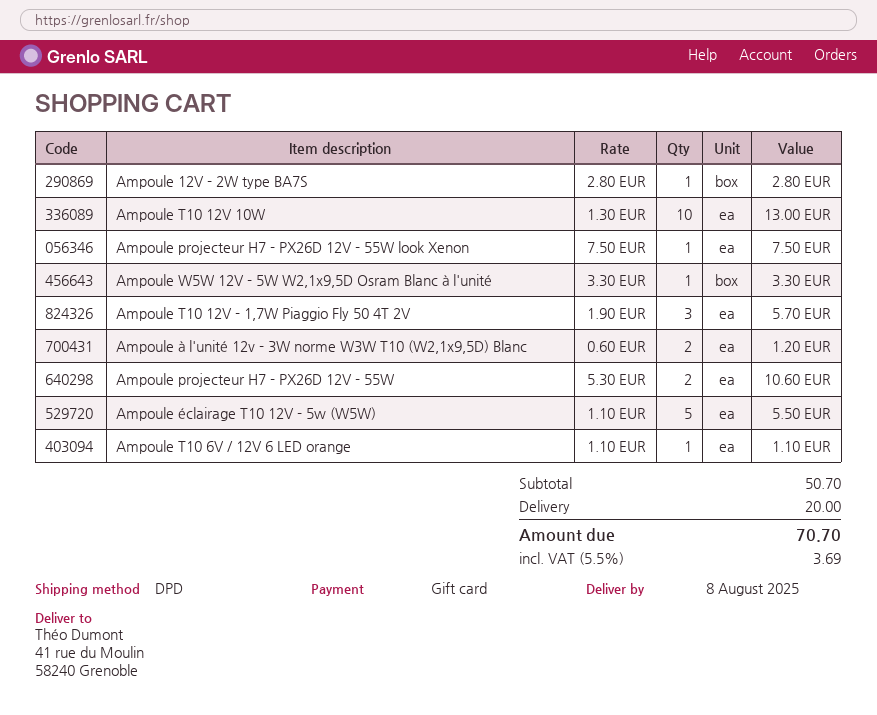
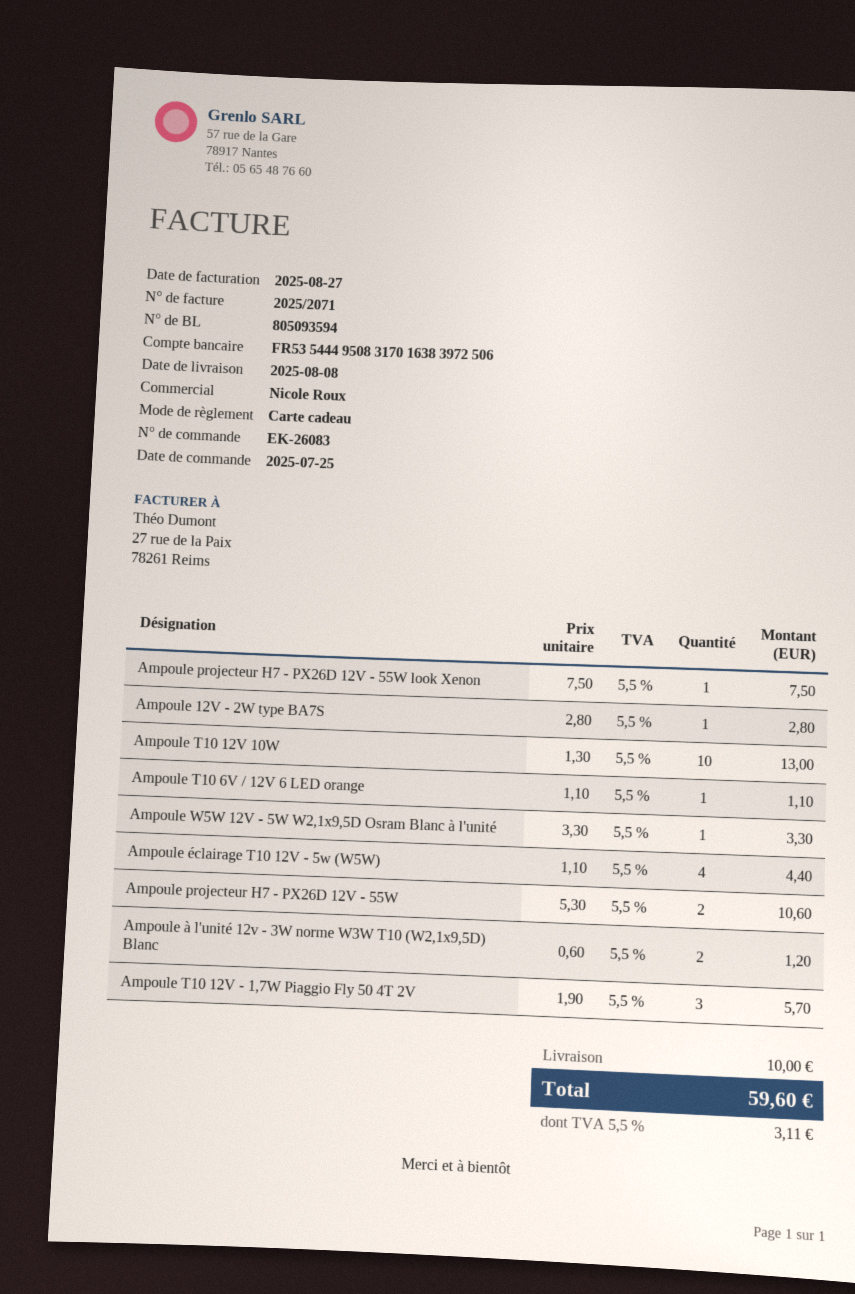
Ampoule éclairage T10 12V - 5w (W5W): 5 x 1.10 = 5.50 -> 4 x 1.10 = 4.40
shipping: 20.00 -> 10.00
tax: 5.5% = 3.69 -> 5.5% = 3.11
total: 70.70 -> 59.60

